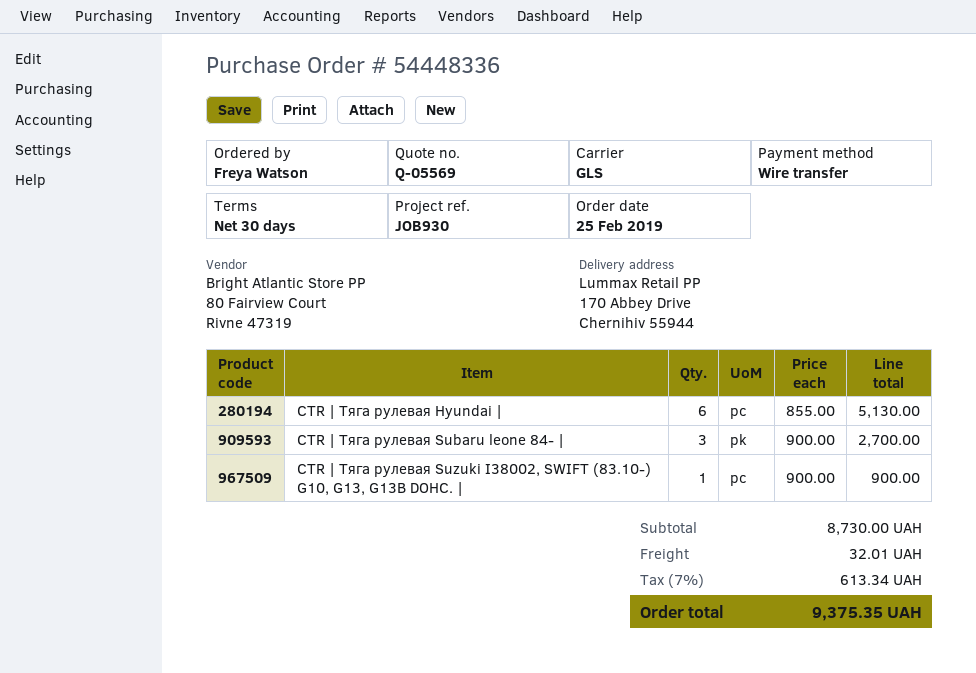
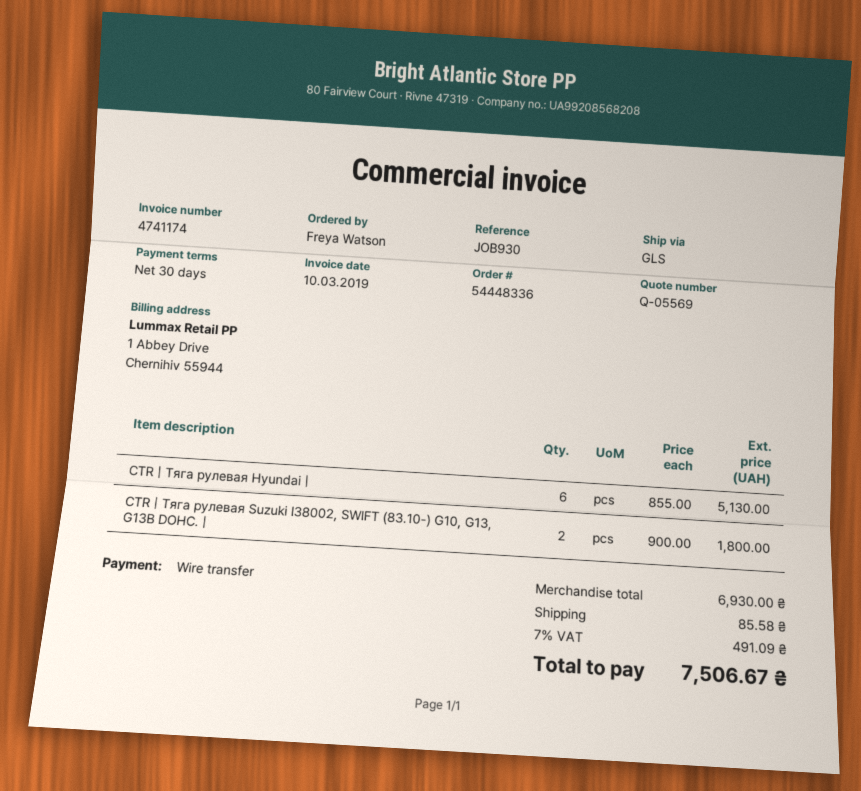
CTR | Тяга рулевая Subaru leone 84- |: 3 x 900.00 = 2700.00 -> none
CTR | Тяга рулевая Suzuki I38002, SWIFT (83.10-) G10, G13, G13B DOHC. |: 1 x 900.00 = 900.00 -> 2 x 900.00 = 1800.00
subtotal: 8730.00 -> 6930.00
shipping: 32.01 -> 85.58
tax: 7% = 613.34 -> 7% = 491.09
total: 9375.35 -> 7506.67

